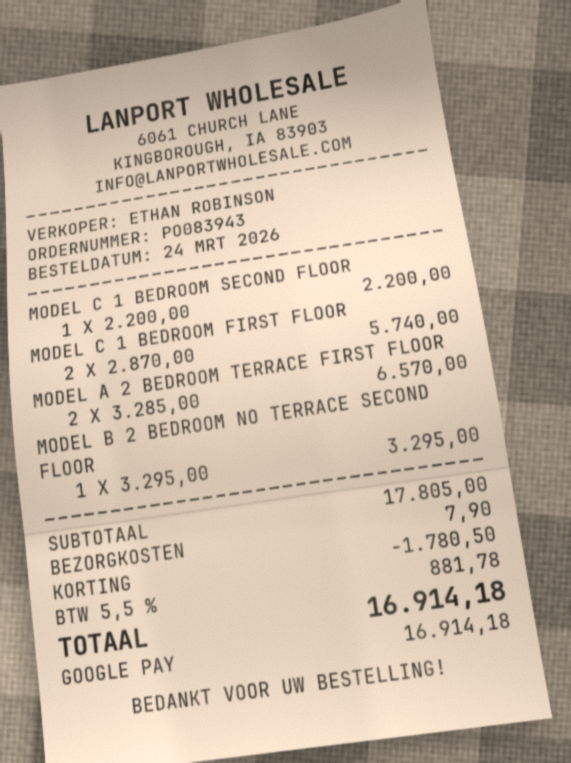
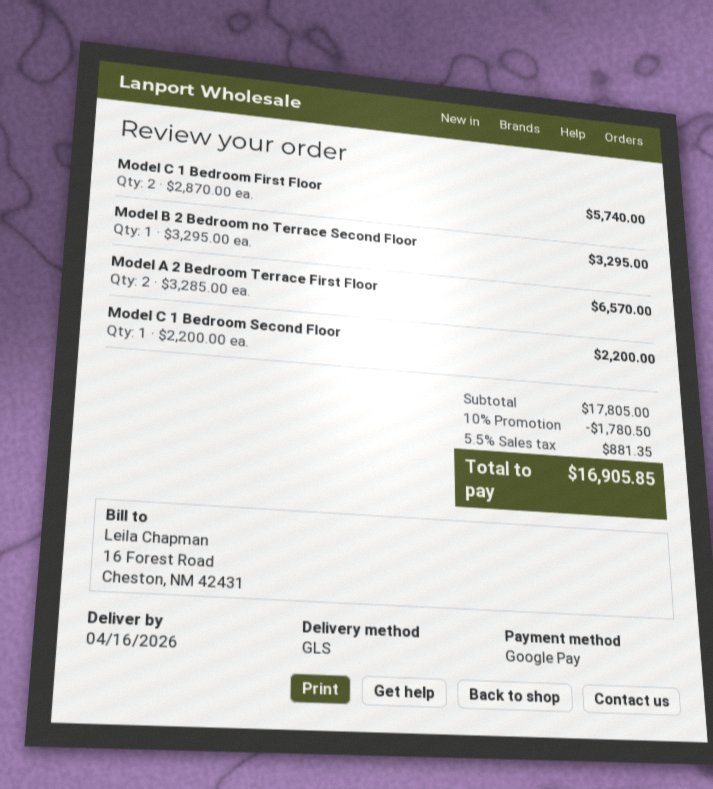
shipping: 7.90 -> none
tax: 5.5% = 881.78 -> 5.5% = 881.35
total: 16914.18 -> 16905.85

